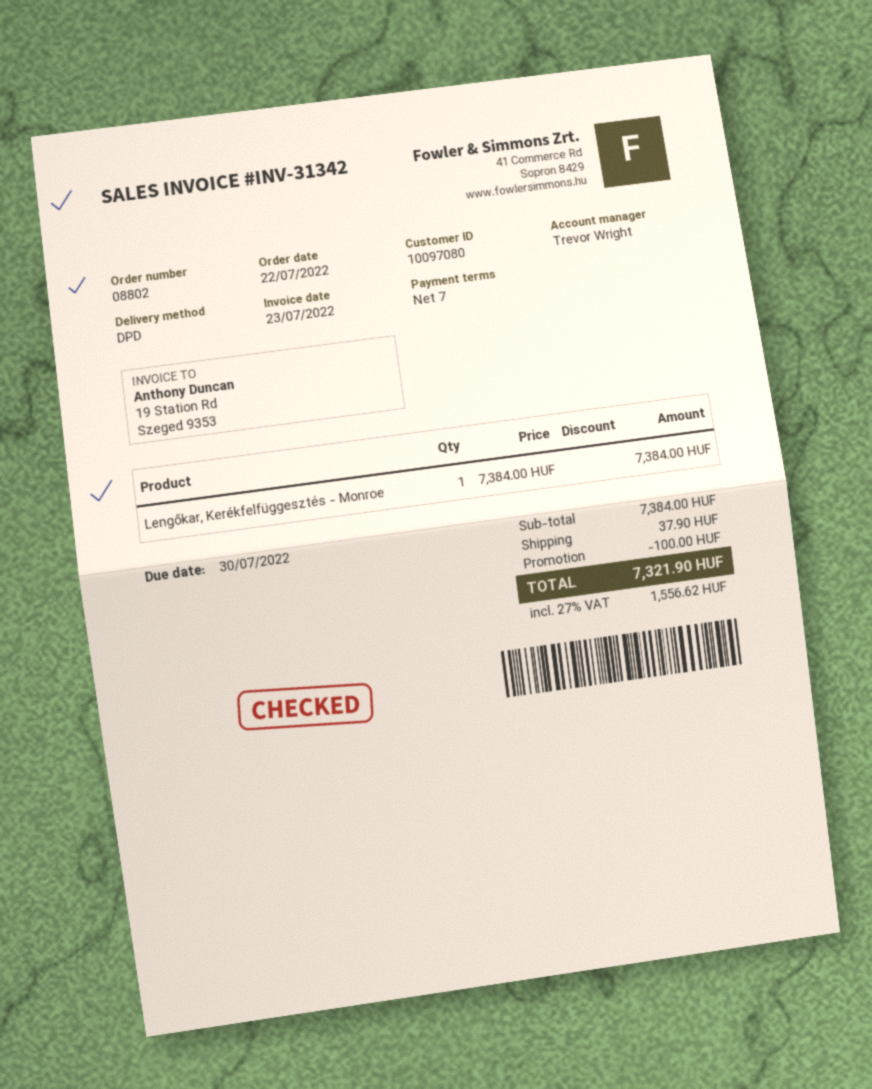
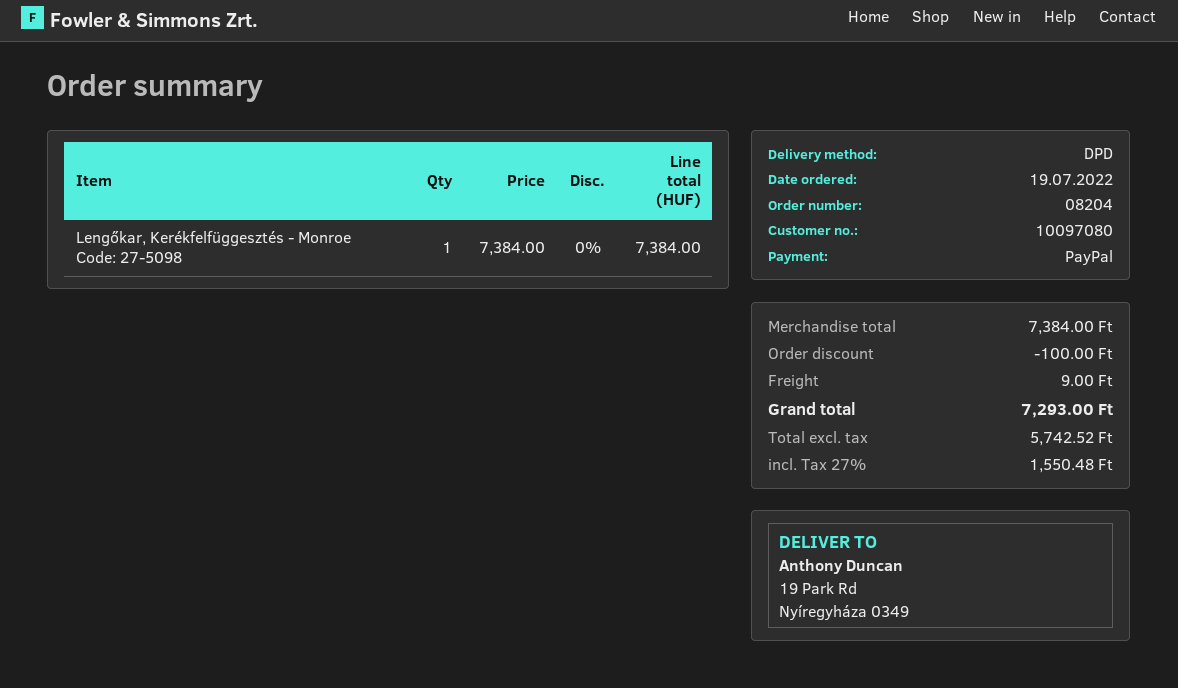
order number: 08802 -> 08204
order date: 2022-07-22 -> 2022-07-19
shipping: 37.90 -> 9.00
tax: 27% = 1556.62 -> 27% = 1550.48
total: 7321.90 -> 7293.00

